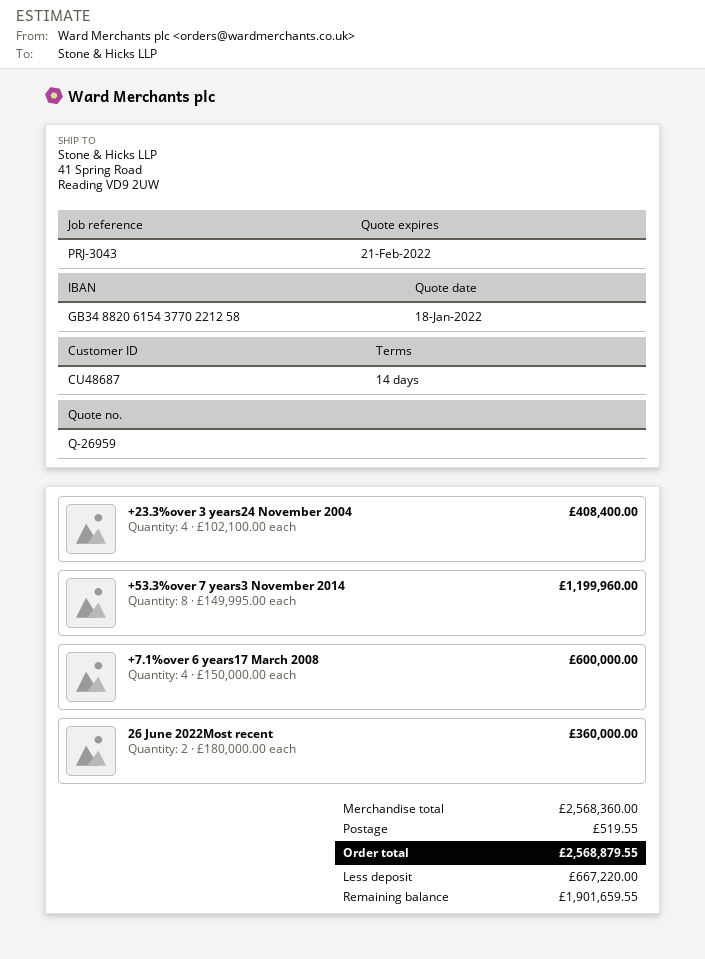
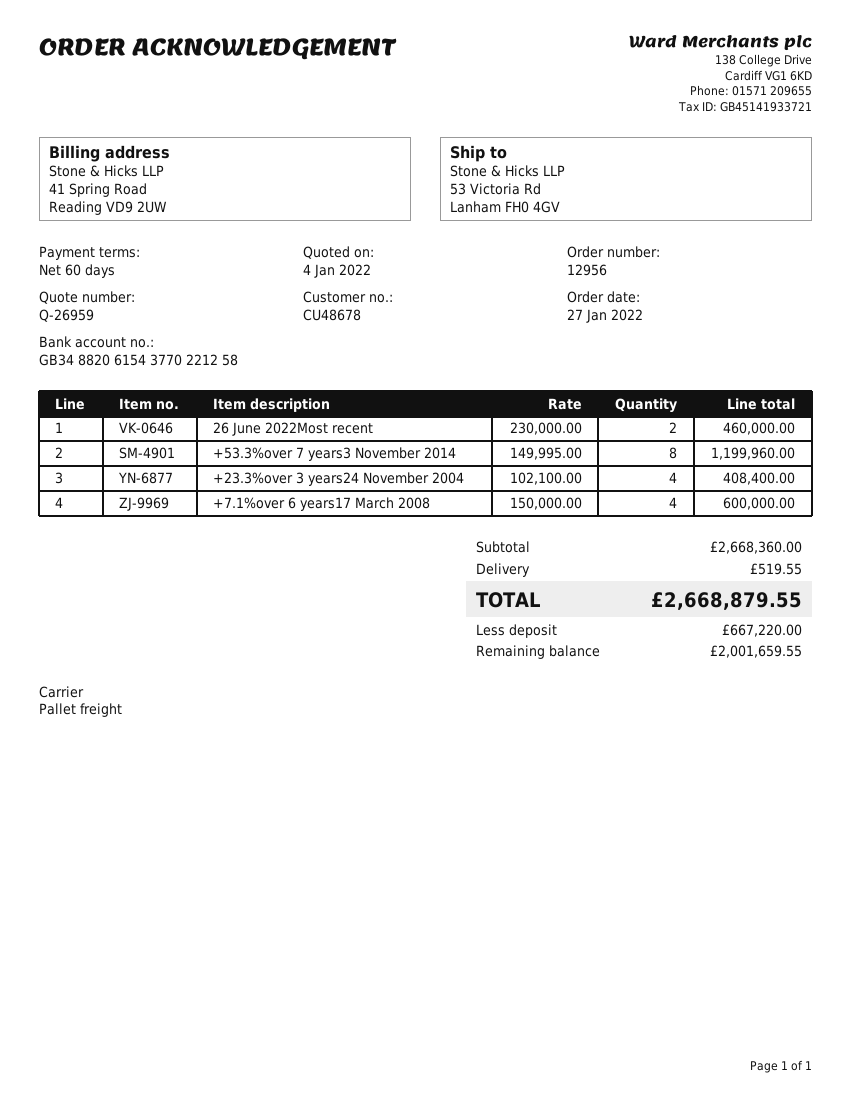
quote date: 2022-01-18 -> 2022-01-04
payment terms: 14 days -> 60 days
customer number: CU48687 -> CU48678
ship to: 41 Spring Road, Reading VD9 2UW -> 53 Victoria Rd, Lanham FH0 4GV
26 June 2022Most recent: 2 x 180000.00 = 360000.00 -> 2 x 230000.00 = 460000.00
subtotal: 2568360.00 -> 2668360.00
total: 2568879.55 -> 2668879.55
balance: 1901659.55 -> 2001659.55

